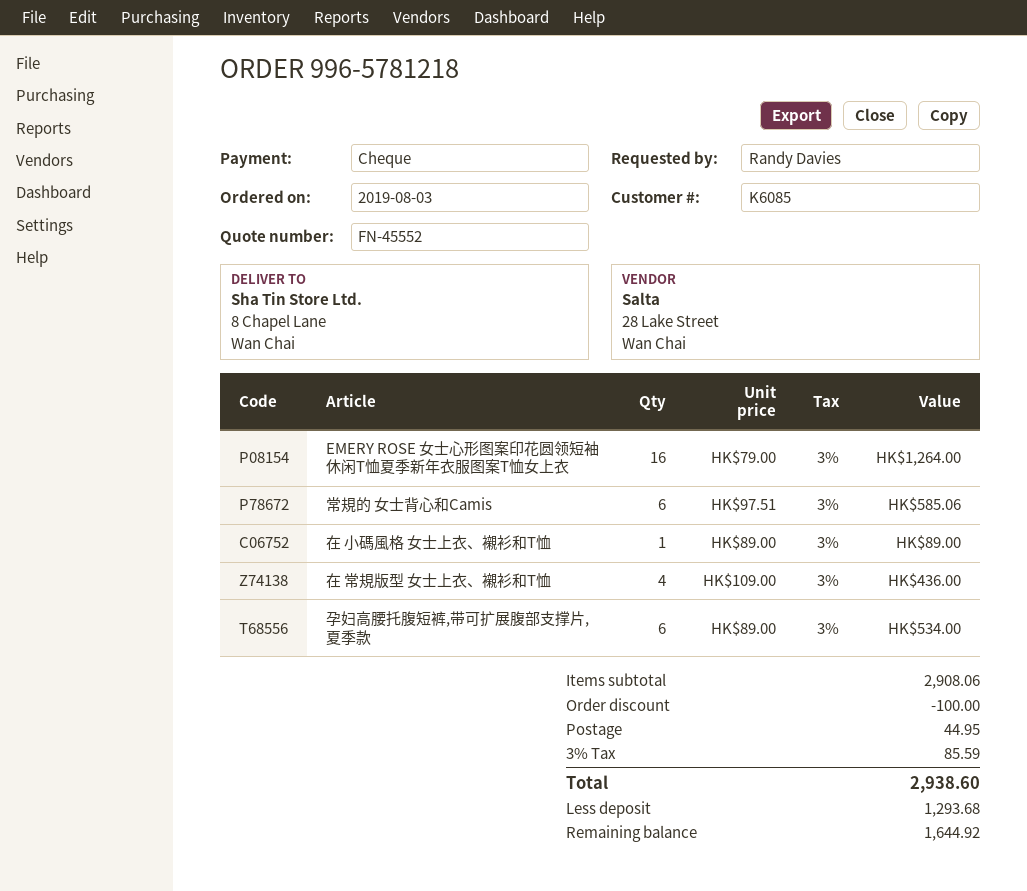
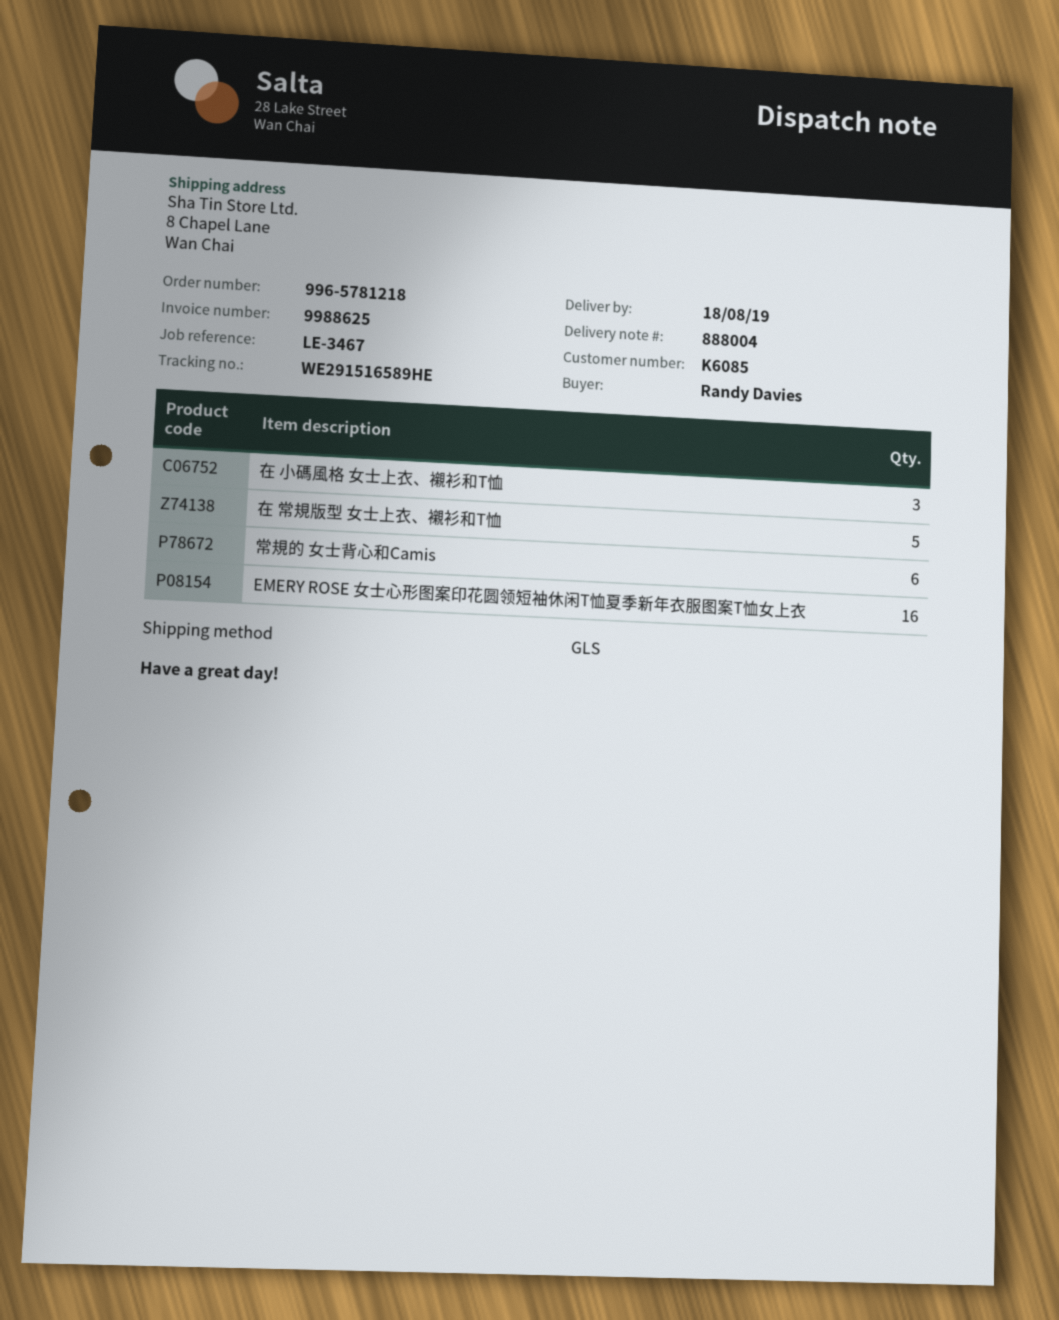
在 小碼風格 女士上衣、襯衫和T恤: 1 -> 3
在 常規版型 女士上衣、襯衫和T恤: 4 -> 5
孕妇高腰托腹短裤,带可扩展腹部支撑片,夏季款: 6 -> none

